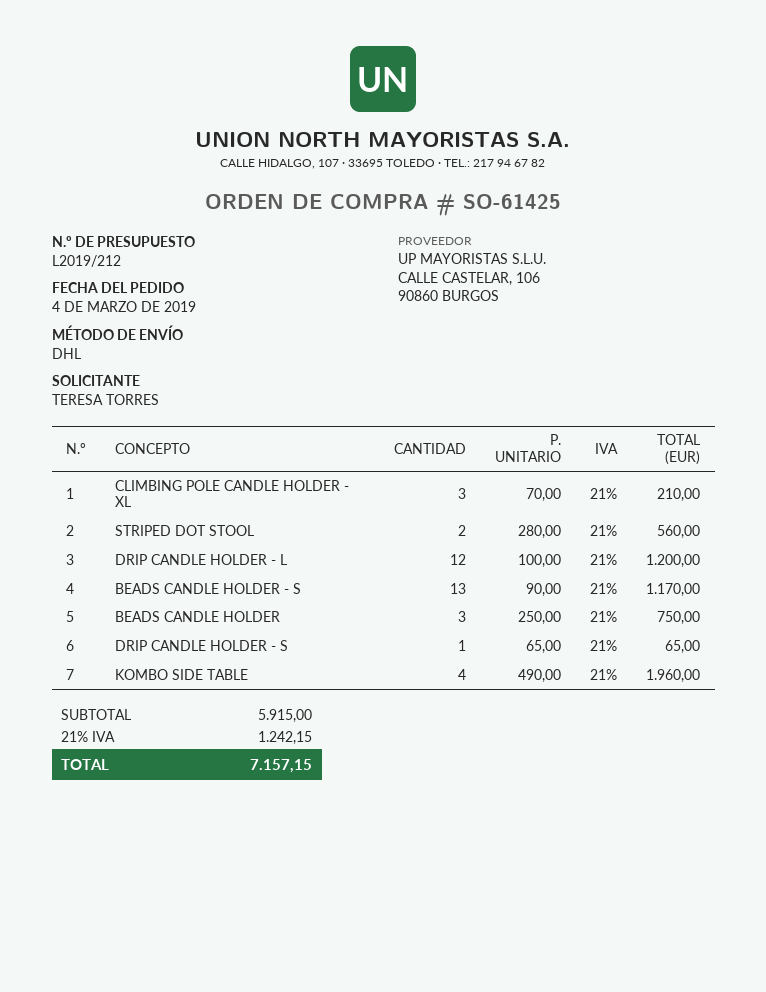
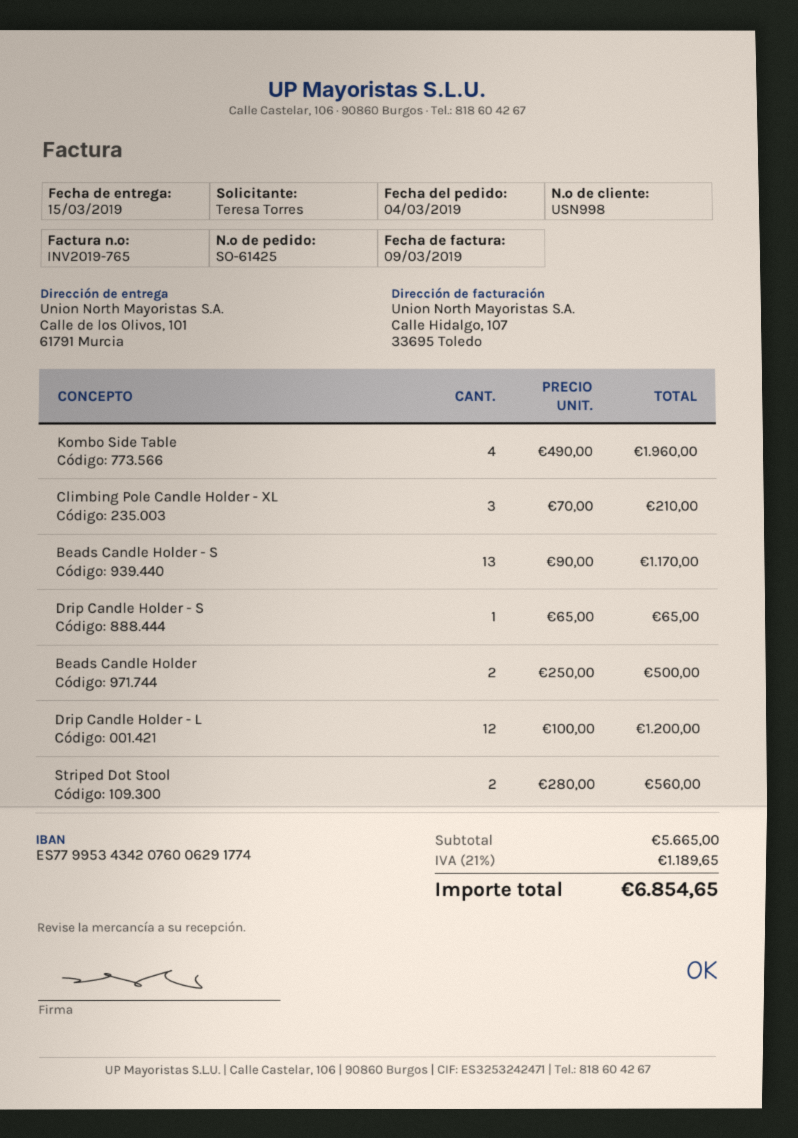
BEADS CANDLE HOLDER: 3 x 250.00 = 750.00 -> 2 x 250.00 = 500.00
subtotal: 5915.00 -> 5665.00
tax: 21% = 1242.15 -> 21% = 1189.65
total: 7157.15 -> 6854.65

